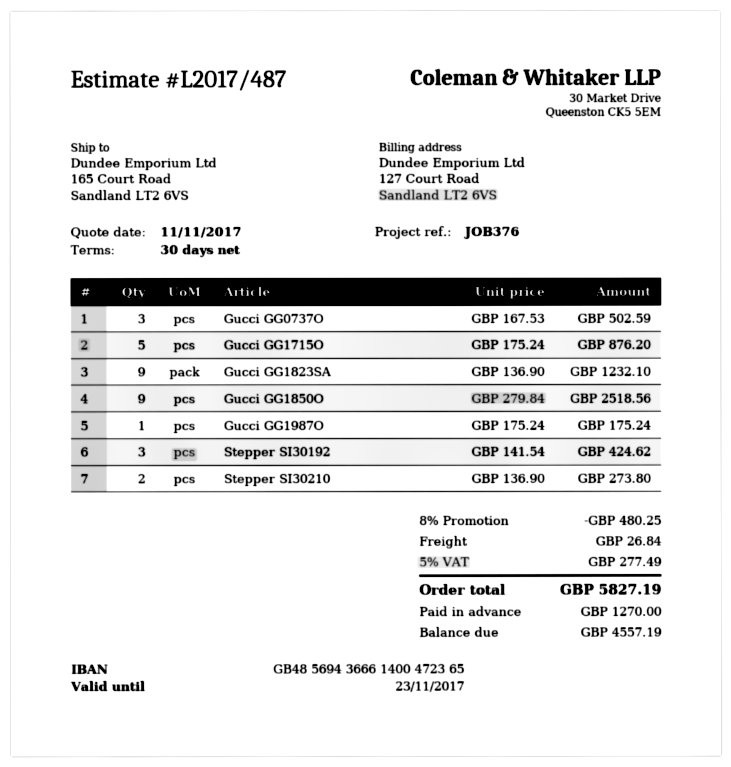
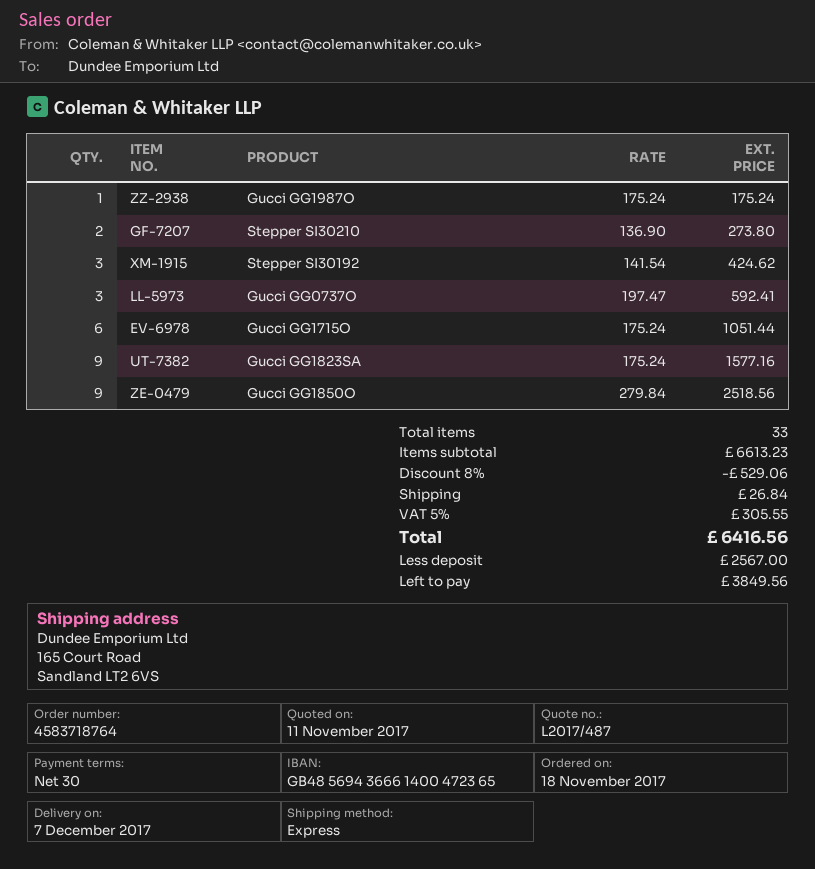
Gucci GG0737O: 3 x 167.53 = 502.59 -> 3 x 197.47 = 592.41
Gucci GG1715O: 5 x 175.24 = 876.20 -> 6 x 175.24 = 1051.44
Gucci GG1823SA: 9 x 136.90 = 1232.10 -> 9 x 175.24 = 1577.16
discount: 8% = 480.25 -> 8% = 529.06
tax: 5% = 277.49 -> 5% = 305.55
total: 5827.19 -> 6416.56
deposit: 1270.00 -> 2567.00
balance: 4557.19 -> 3849.56

